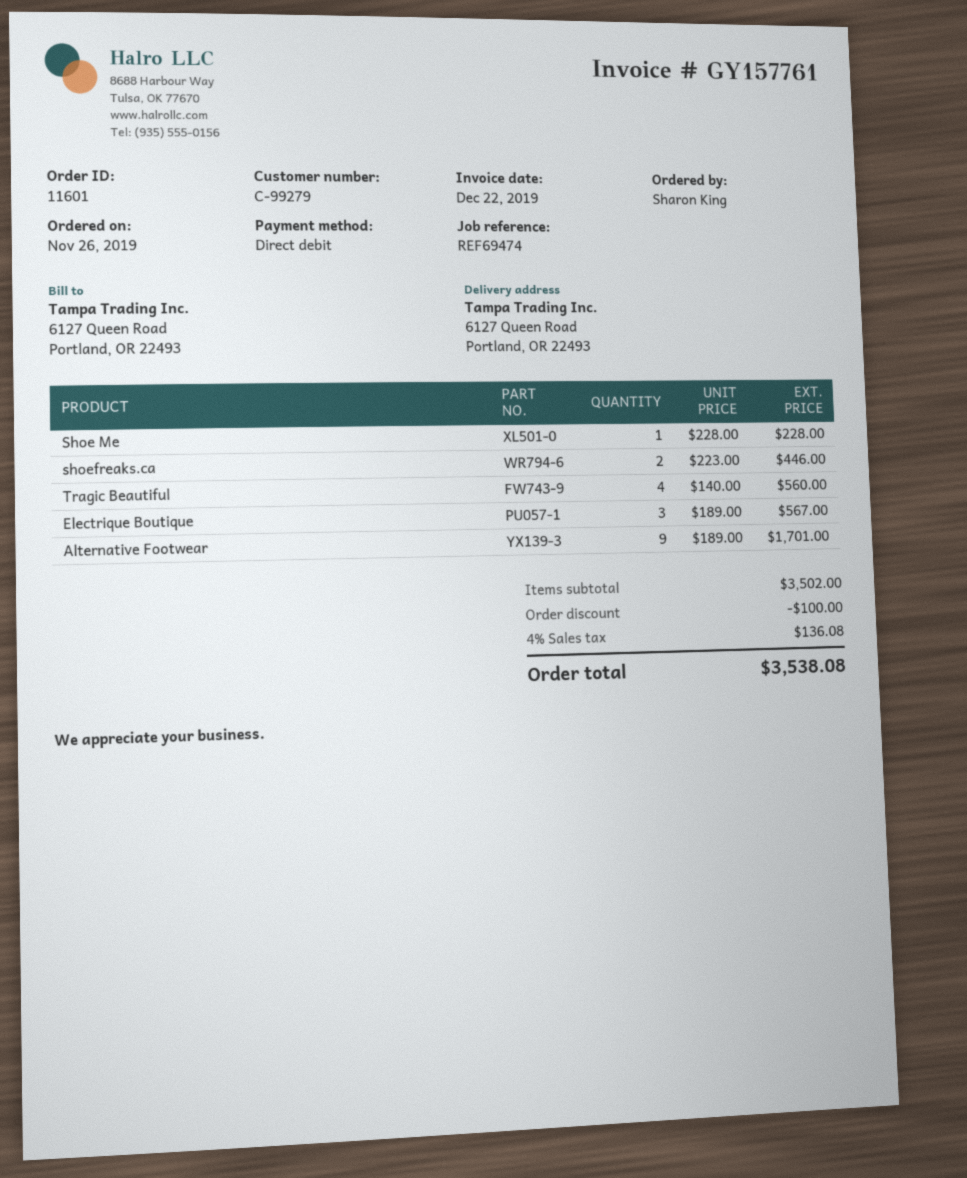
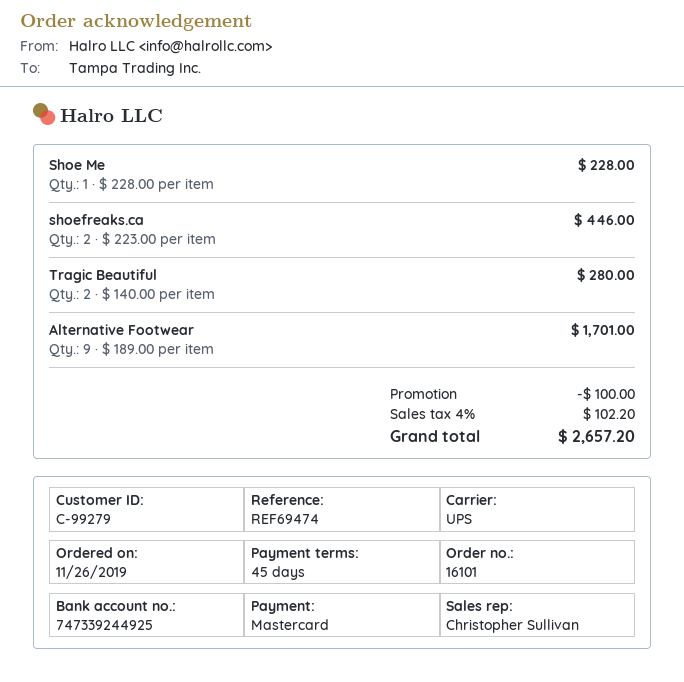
order number: 11601 -> 16101
payment method: direct debit -> Mastercard
Tragic Beautiful: 4 x 140.00 = 560.00 -> 2 x 140.00 = 280.00
Electrique Boutique: 3 x 189.00 = 567.00 -> none
tax: 4% = 136.08 -> 4% = 102.20
total: 3538.08 -> 2657.20

